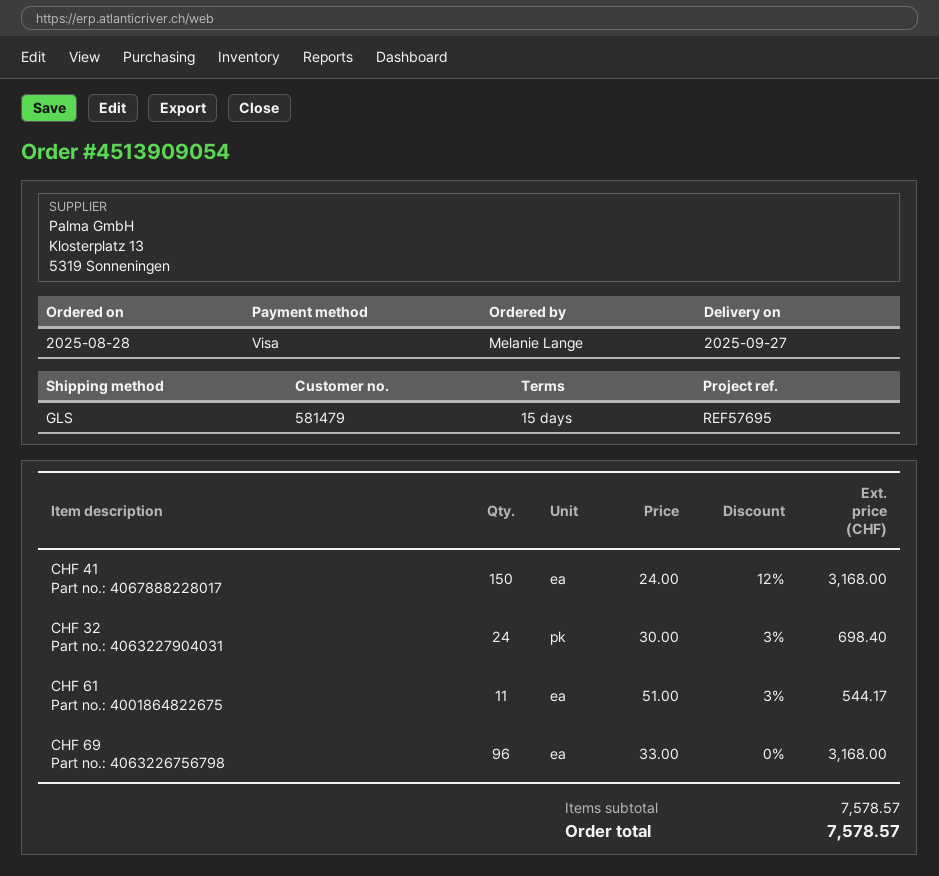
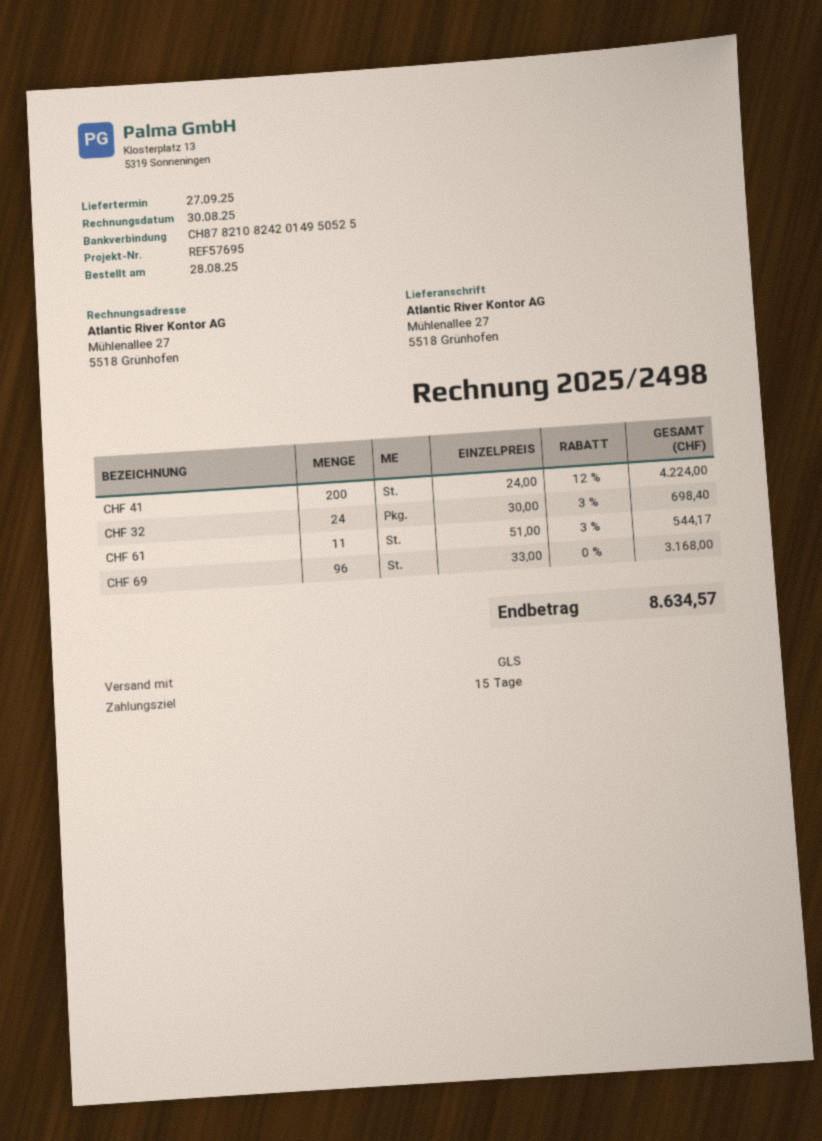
CHF 41: 150 x 24.00 - 12% = 3168.00 -> 200 x 24.00 - 12% = 4224.00
total: 7578.57 -> 8634.57

